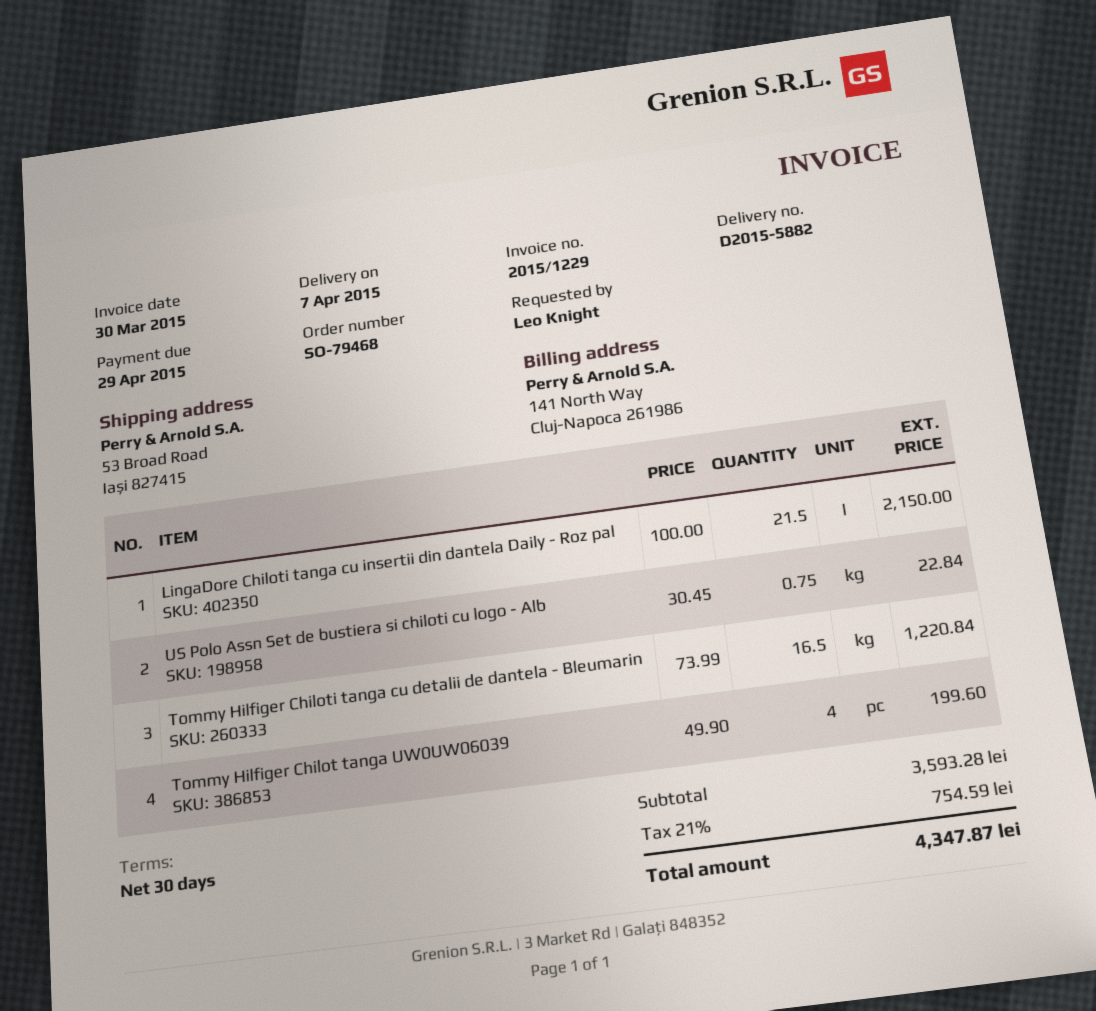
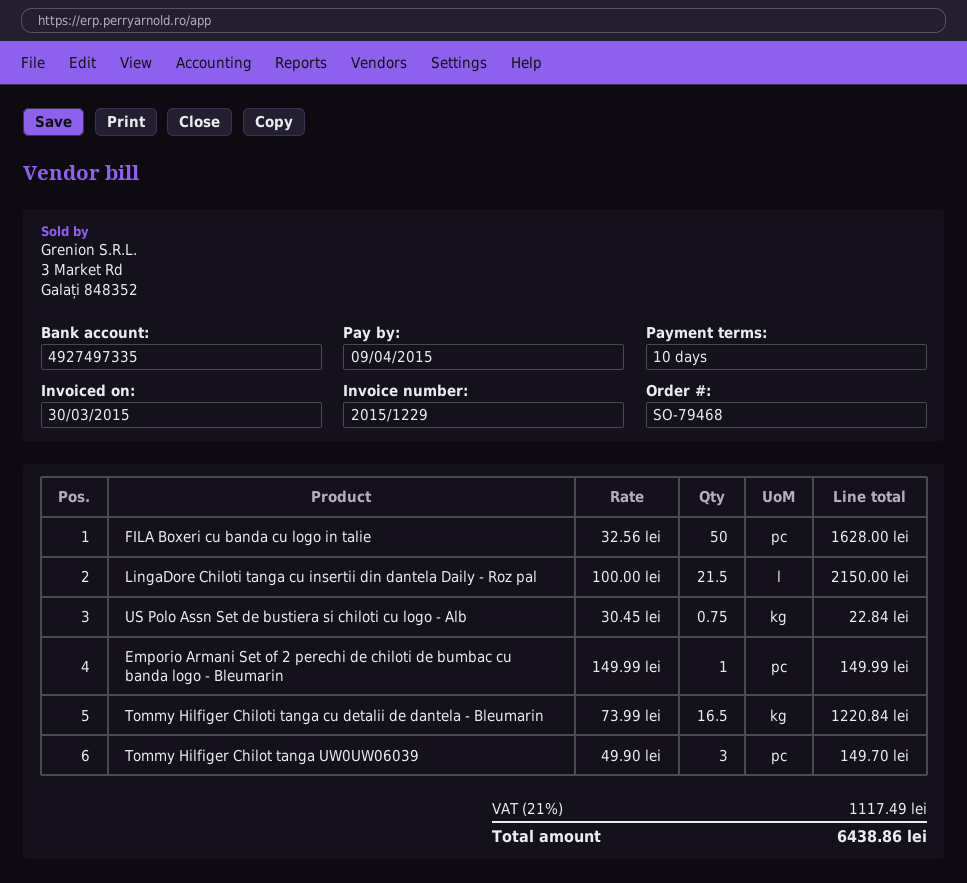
payment terms: 30 days -> 10 days
due date: 2015-04-29 -> 2015-04-09
Tommy Hilfiger Chilot tanga UW0UW06039: 4 x 49.90 = 199.60 -> 3 x 49.90 = 149.70
FILA Boxeri cu banda cu logo in talie: none -> 50 x 32.56 = 1628.00
Emporio Armani Set of 2 perechi de chiloti de bumbac cu banda logo - Bleumarin: none -> 1 x 149.99 = 149.99
tax: 21% = 754.59 -> 21% = 1117.49
total: 4347.87 -> 6438.86

